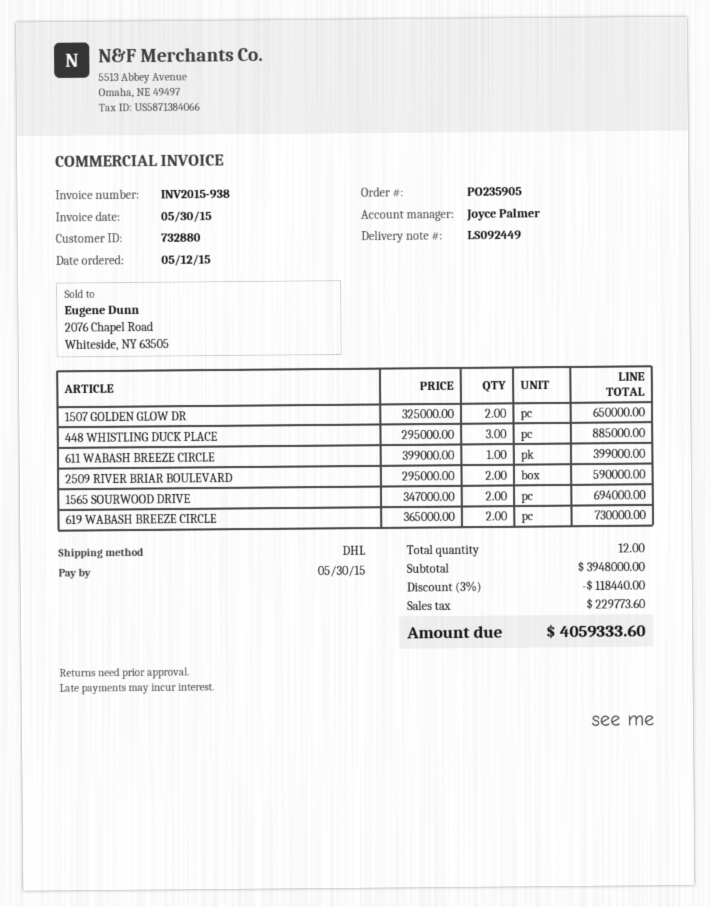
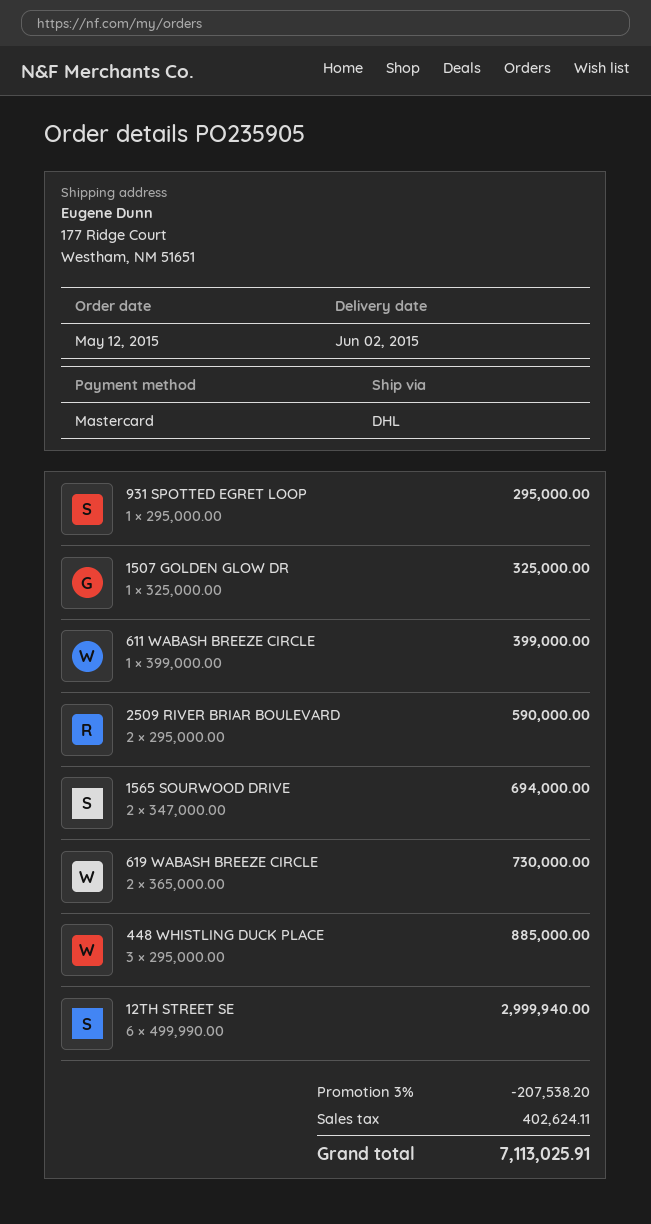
1507 GOLDEN GLOW DR: 2 x 325000.00 = 650000.00 -> 1 x 325000.00 = 325000.00
931 SPOTTED EGRET LOOP: none -> 1 x 295000.00 = 295000.00
12TH STREET SE: none -> 6 x 499990.00 = 2999940.00
discount: 3% = 118440.00 -> 3% = 207538.20
tax: 229773.60 -> 402624.11
total: 4059333.60 -> 7113025.91

